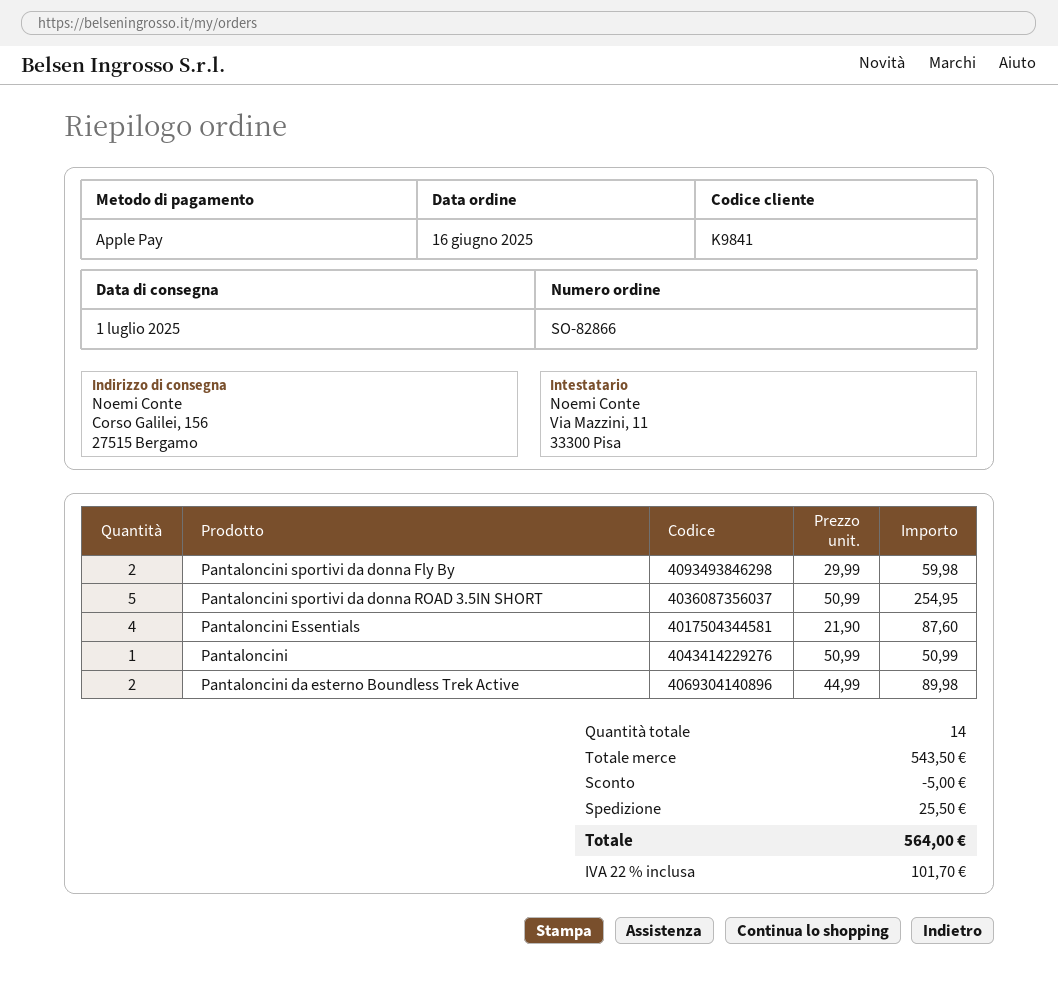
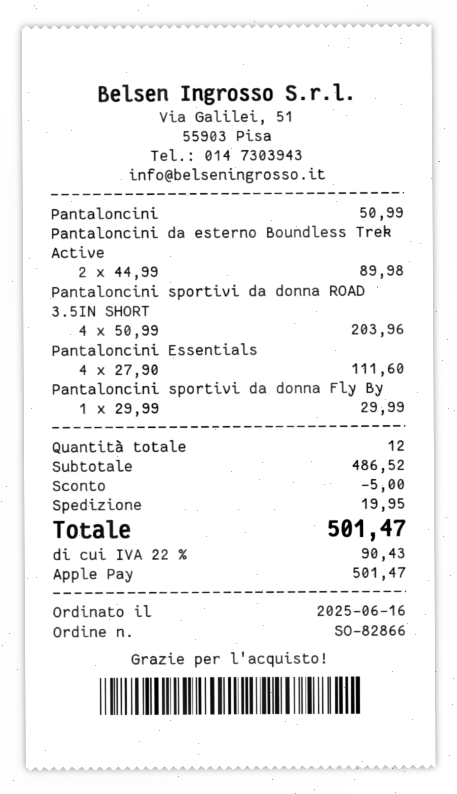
Pantaloncini sportivi da donna Fly By: 2 x 29.99 = 59.98 -> 1 x 29.99 = 29.99
Pantaloncini sportivi da donna ROAD 3.5IN SHORT: 5 x 50.99 = 254.95 -> 4 x 50.99 = 203.96
Pantaloncini Essentials: 4 x 21.90 = 87.60 -> 4 x 27.90 = 111.60
total quantity: 14 -> 12
subtotal: 543.50 -> 486.52
shipping: 25.50 -> 19.95
tax: 22% = 101.70 -> 22% = 90.43
total: 564.00 -> 501.47

